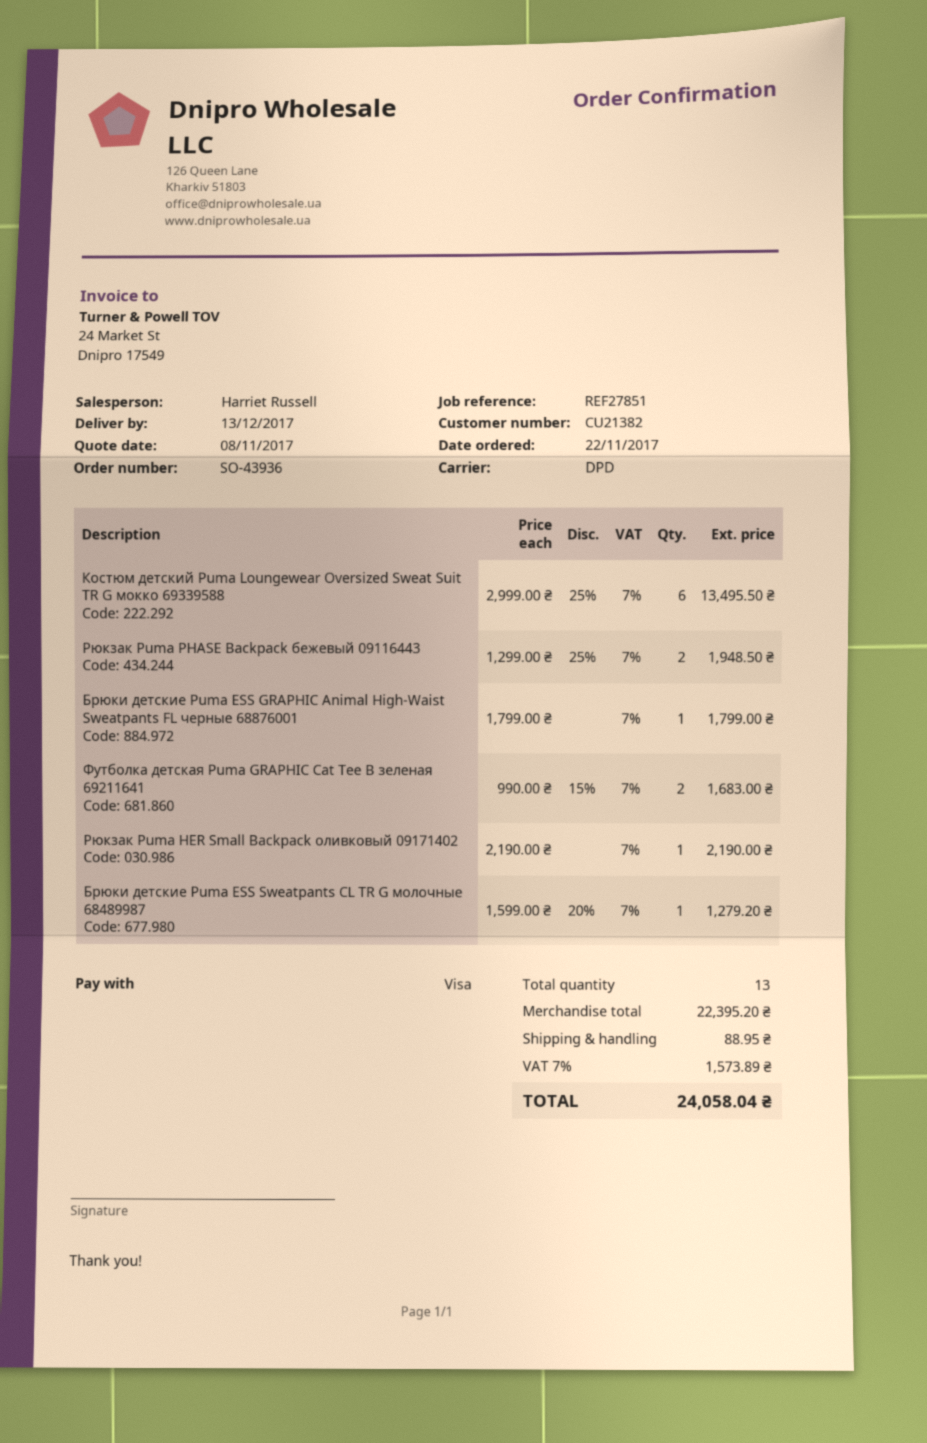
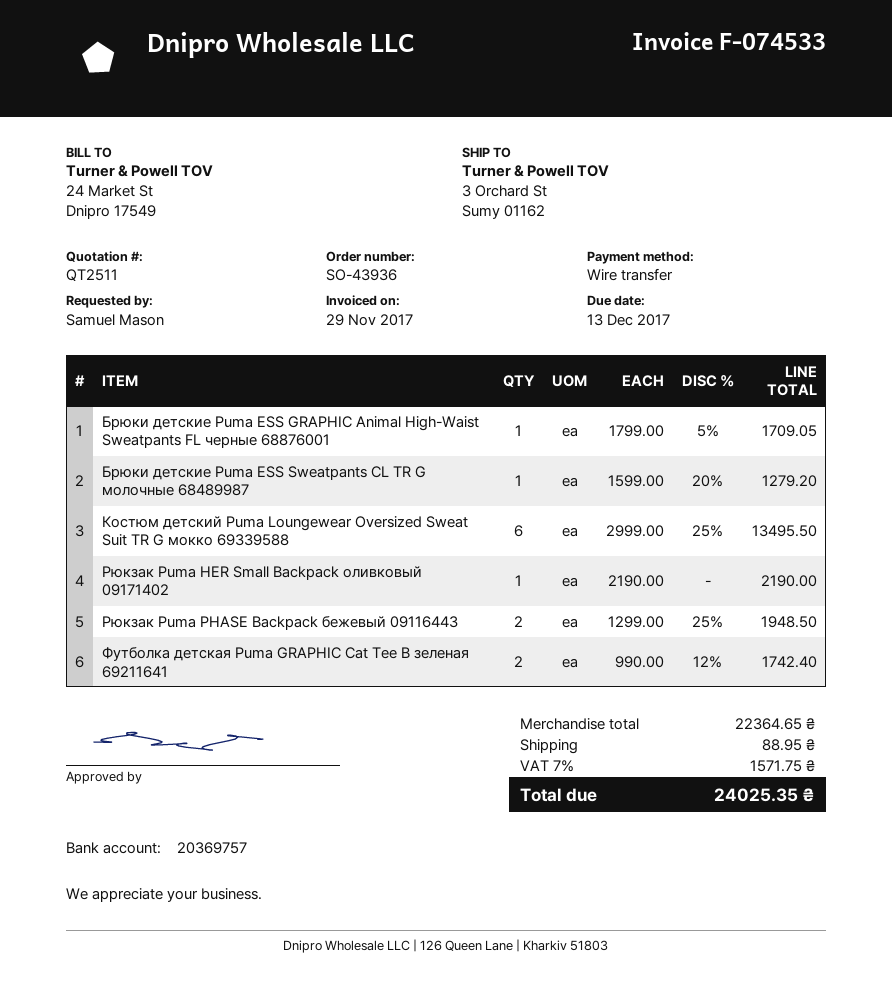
payment method: Visa -> bank transfer
Брюки детские Puma ESS GRAPHIC Animal High-Waist Sweatpants FL черные 68876001: 1 x 1799.00 = 1799.00 -> 1 x 1799.00 - 5% = 1709.05
Футболка детская Puma GRAPHIC Cat Tee B зеленая 69211641: 2 x 990.00 - 15% = 1683.00 -> 2 x 990.00 - 12% = 1742.40
subtotal: 22395.20 -> 22364.65
tax: 7% = 1573.89 -> 7% = 1571.75
total: 24058.04 -> 24025.35

